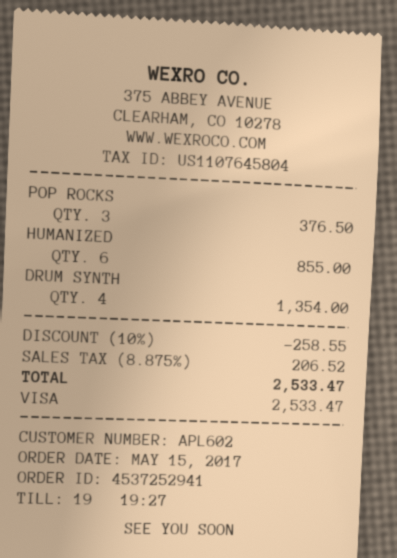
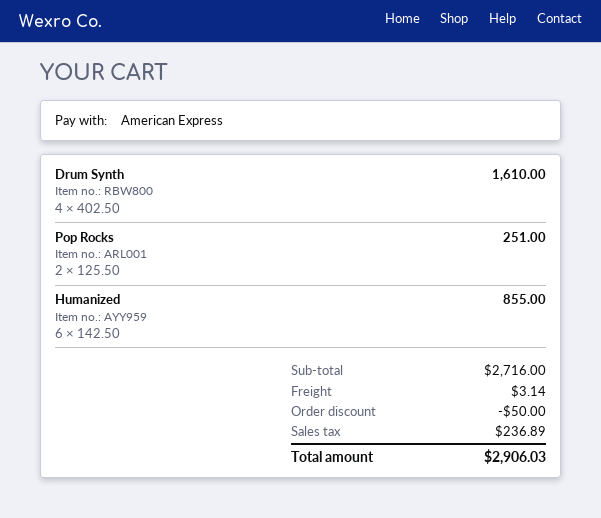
payment method: Visa -> American Express
POP ROCKS: 3 for 376.50 -> 2 for 251.00
DRUM SYNTH: 4 for 1354.00 -> 4 for 1610.00
discount: 258.55 -> 50.00
shipping: none -> 3.14
tax: 206.52 -> 236.89
total: 2533.47 -> 2906.03

